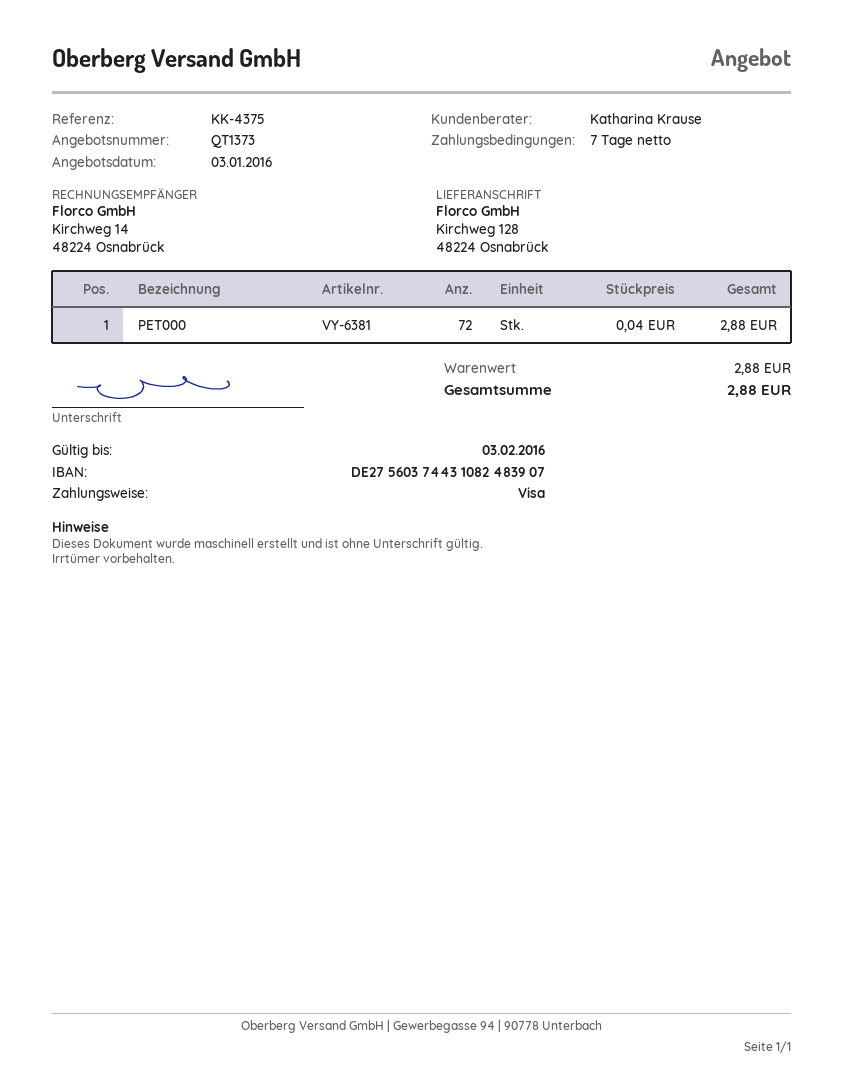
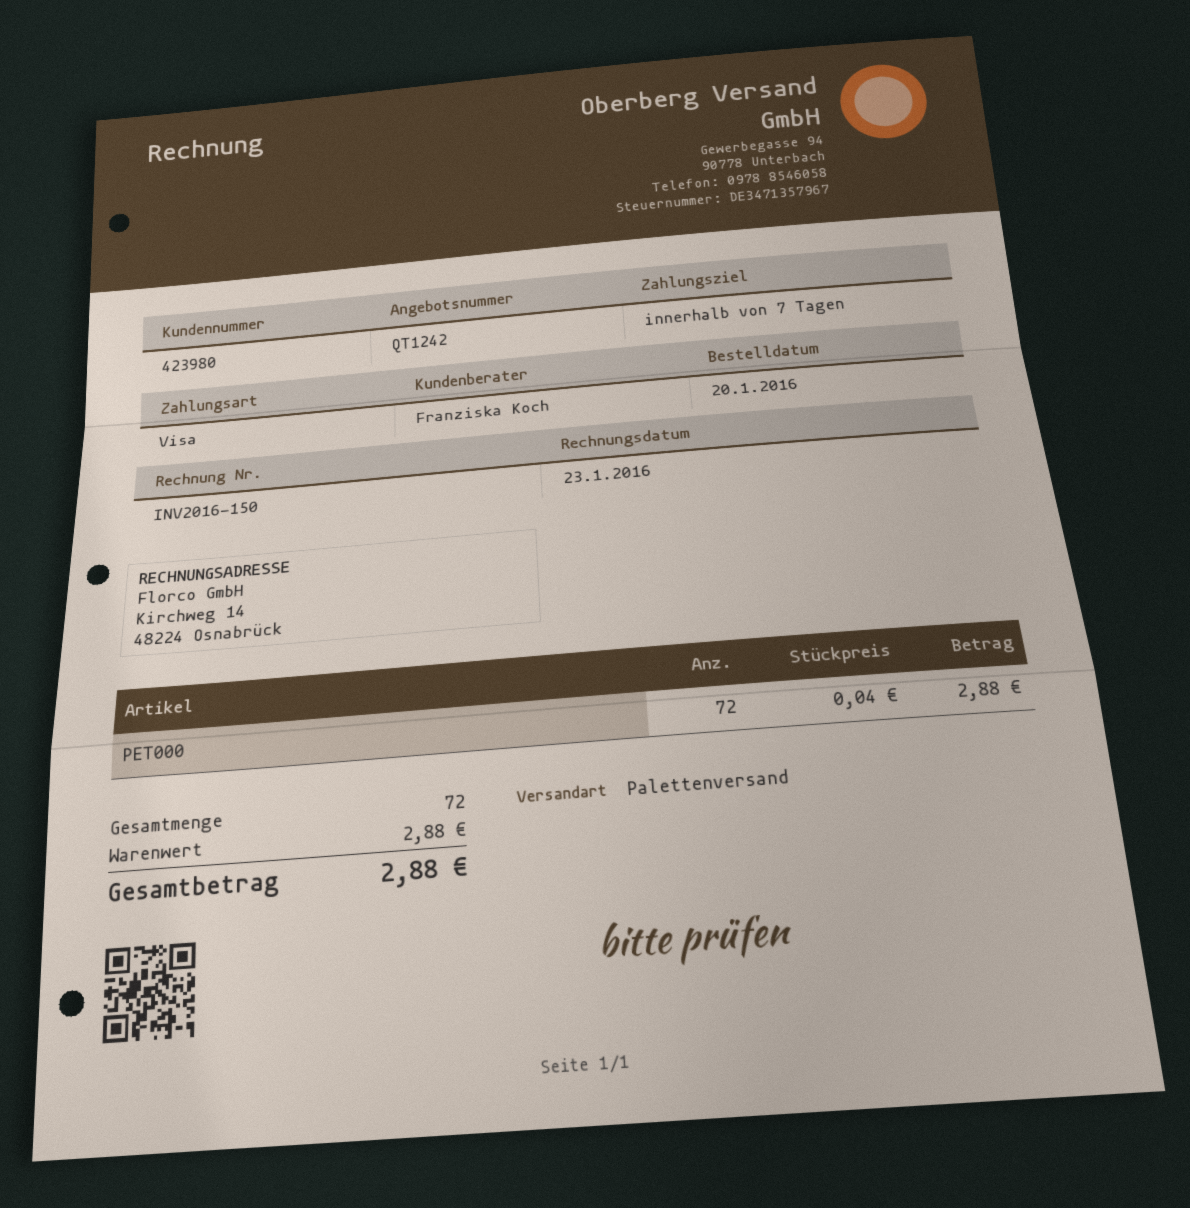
quote number: QT1373 -> QT1242
sales rep: Katharina Krause -> Franziska Koch

